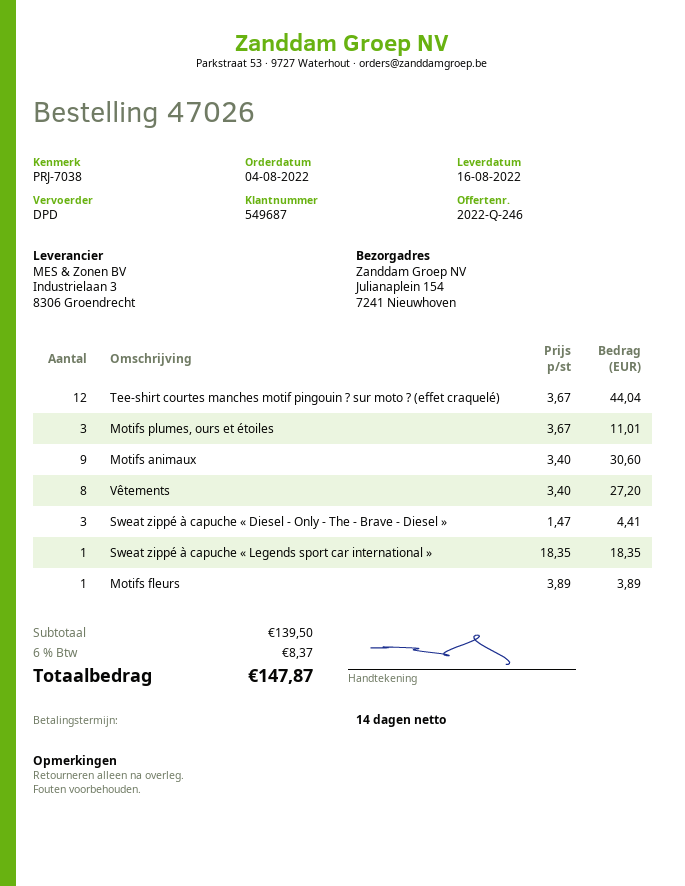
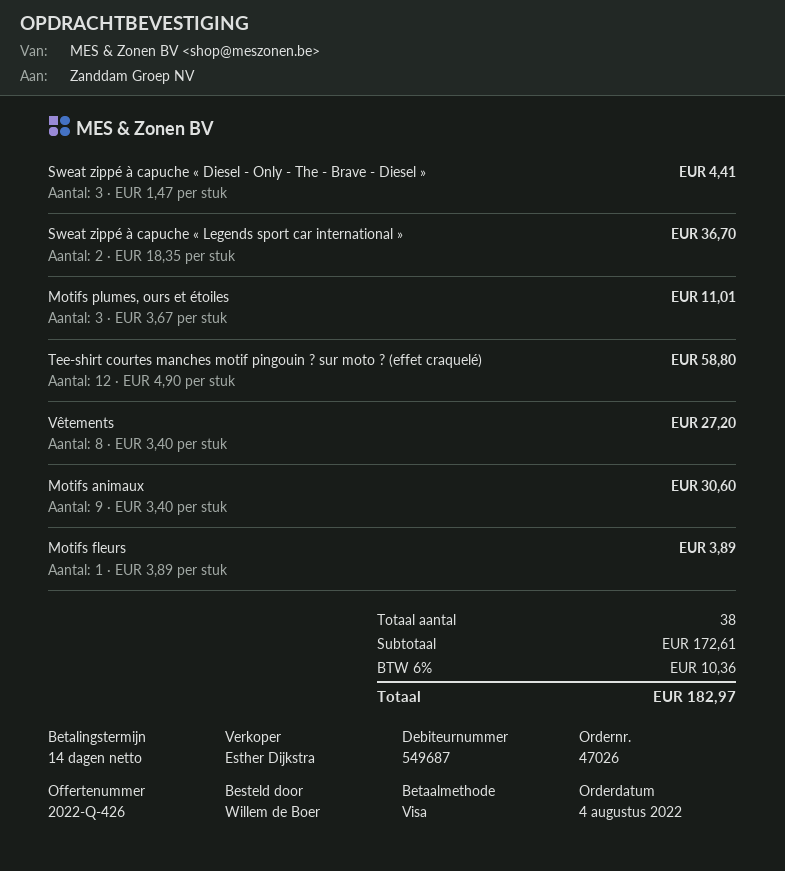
quote number: 2022-Q-246 -> 2022-Q-426
Tee-shirt courtes manches motif pingouin ? sur moto ? (effet craquelé): 12 x 3.67 = 44.04 -> 12 x 4.90 = 58.80
Sweat zippé à capuche « Legends sport car international »: 1 x 18.35 = 18.35 -> 2 x 18.35 = 36.70
subtotal: 139.50 -> 172.61
tax: 6% = 8.37 -> 6% = 10.36
total: 147.87 -> 182.97

